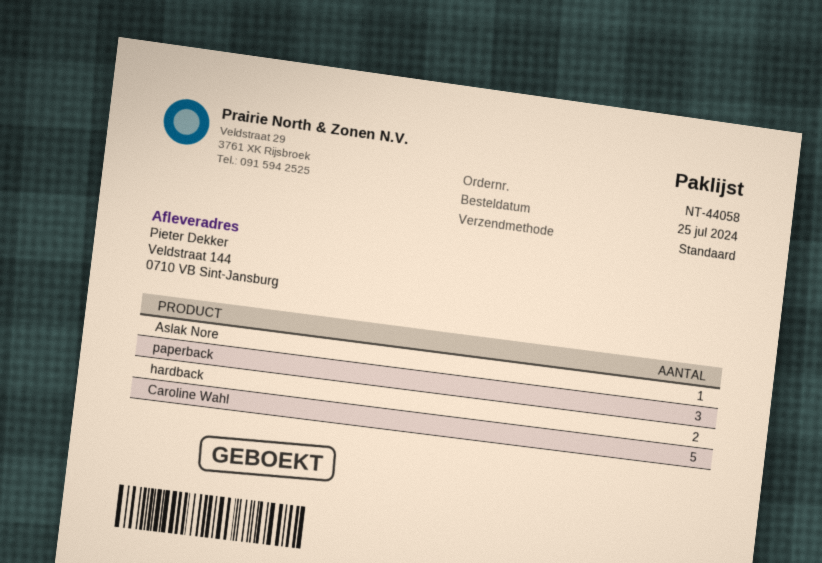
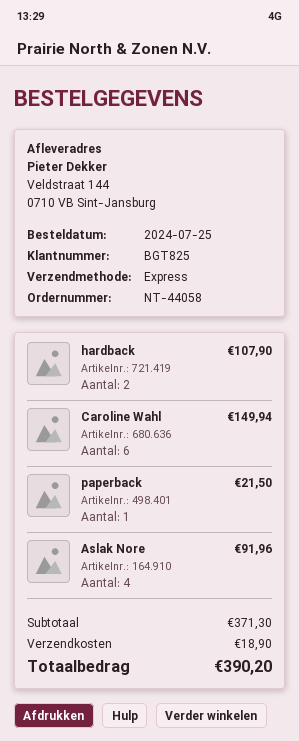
shipping method: standard -> express
Aslak Nore: 1 -> 4
paperback: 3 -> 1
Caroline Wahl: 5 -> 6

